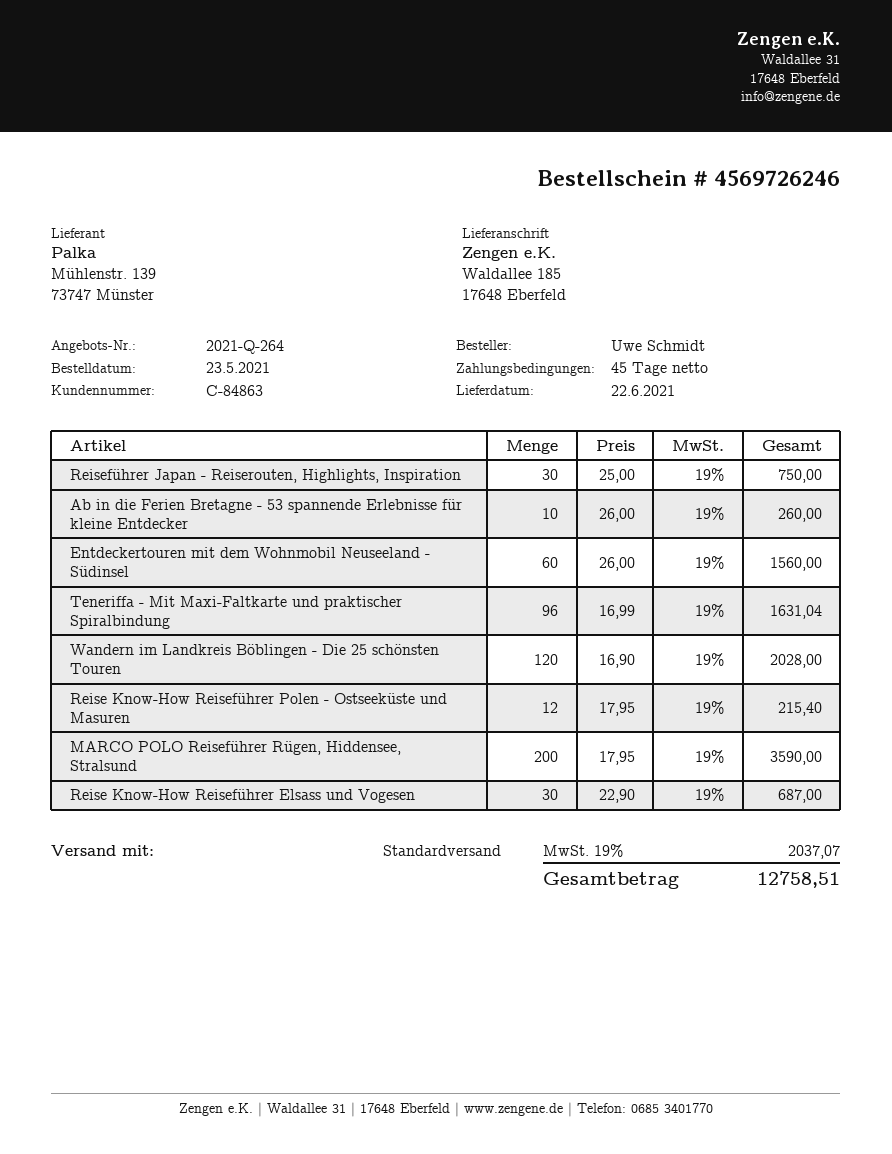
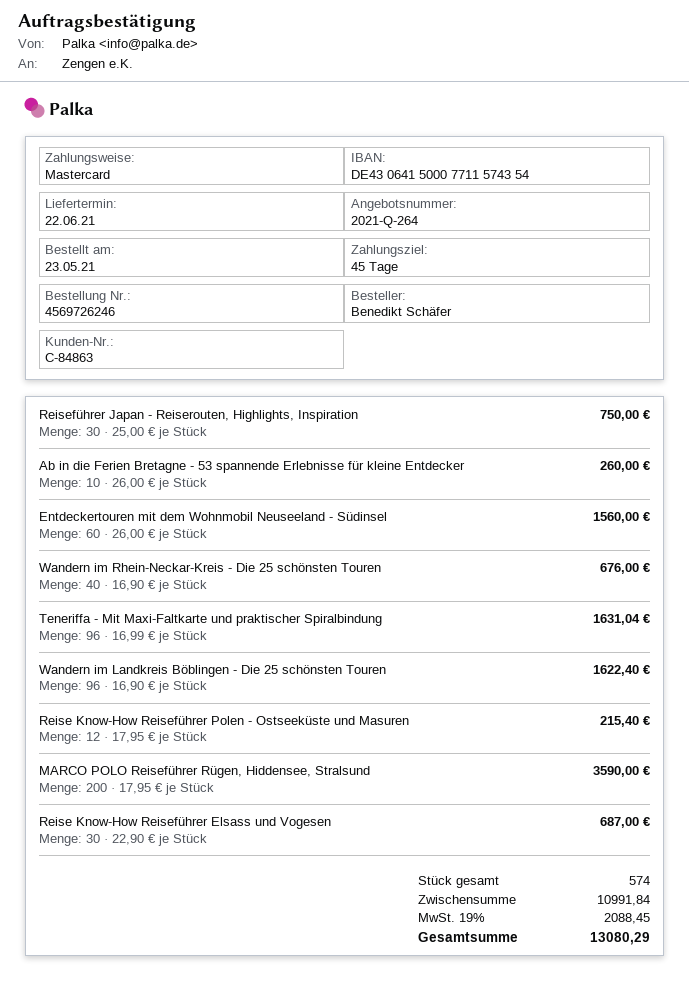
ordered by: Uwe Schmidt -> Benedikt Schäfer
Wandern im Landkreis Böblingen - Die 25 schönsten Touren: 120 x 16.90 = 2028.00 -> 96 x 16.90 = 1622.40
Wandern im Rhein-Neckar-Kreis - Die 25 schönsten Touren: none -> 40 x 16.90 = 676.00
tax: 19% = 2037.07 -> 19% = 2088.45
total: 12758.51 -> 13080.29

